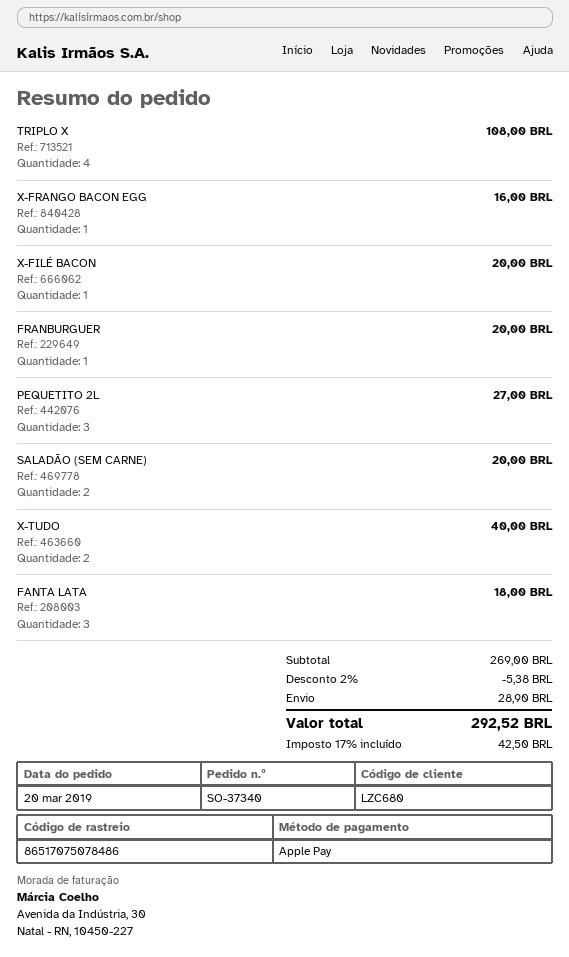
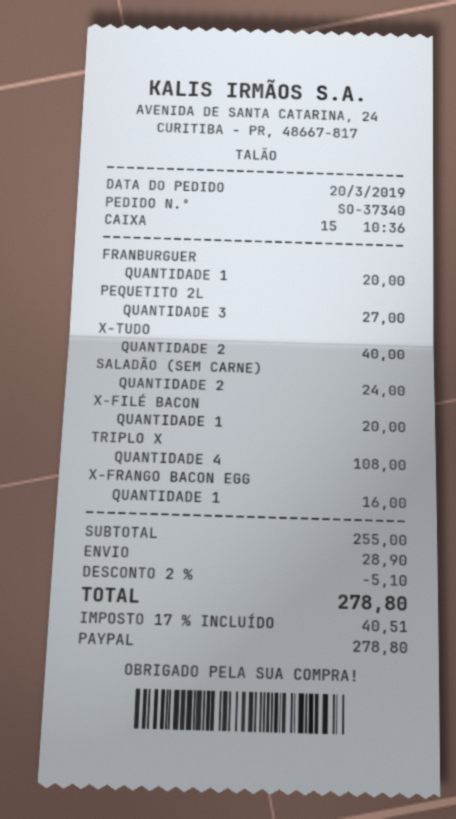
payment method: Apple Pay -> PayPal
SALADÃO (SEM CARNE): 2 for 20.00 -> 2 for 24.00
FANTA LATA: 3 for 18.00 -> none
subtotal: 269.00 -> 255.00
discount: 2% = 5.38 -> 2% = 5.10
tax: 17% = 42.50 -> 17% = 40.51
total: 292.52 -> 278.80

